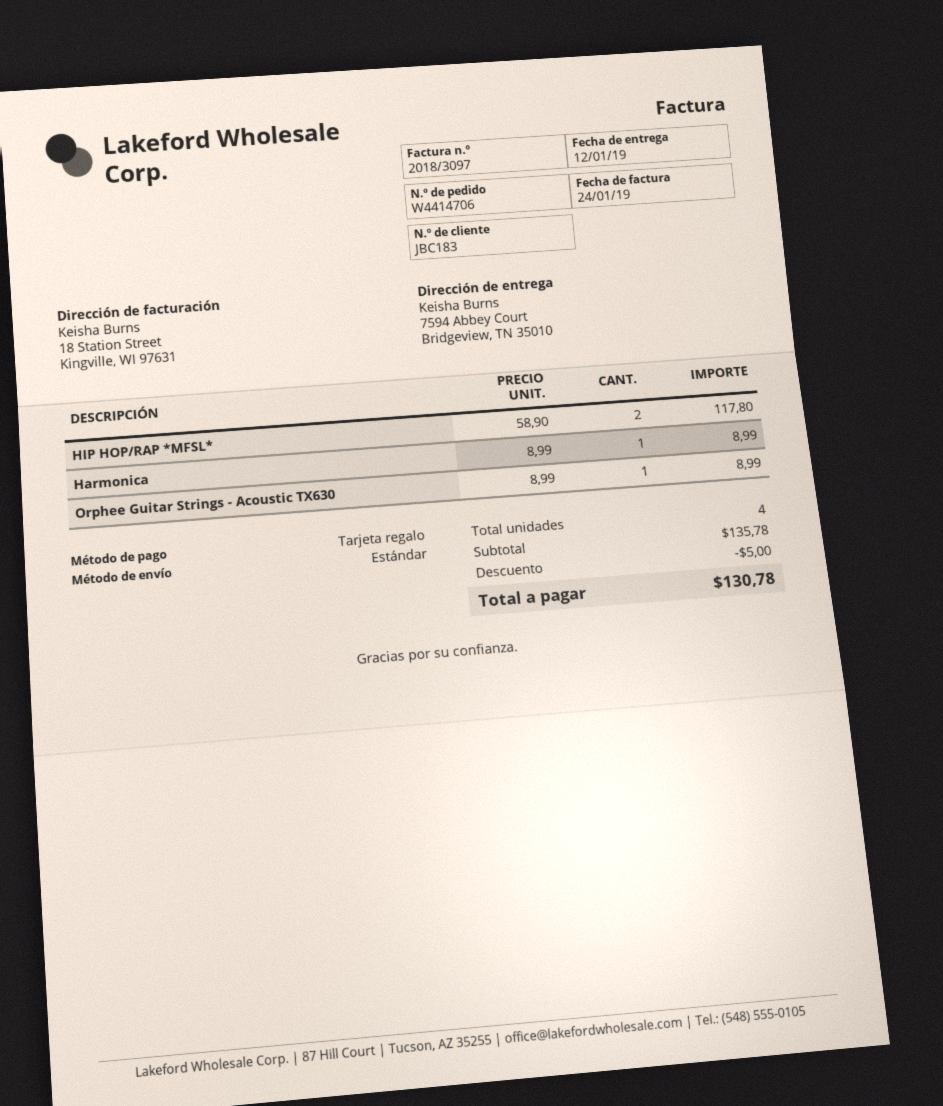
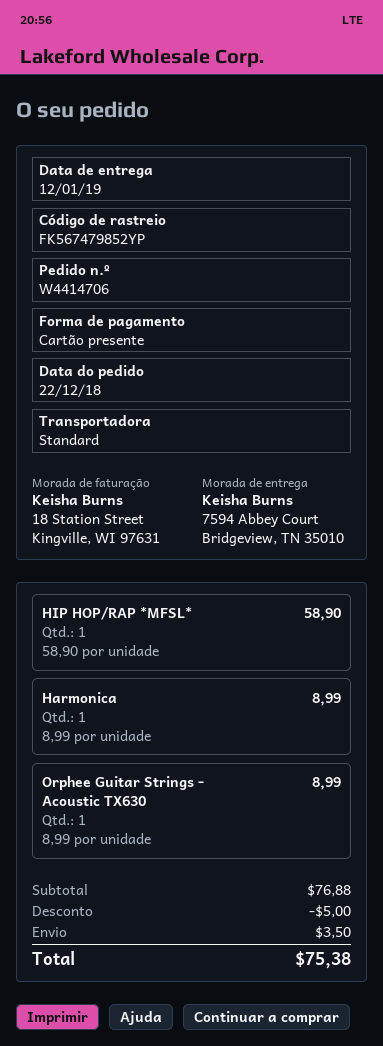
HIP HOP/RAP *MFSL*: 2 x 58.90 = 117.80 -> 1 x 58.90 = 58.90
subtotal: 135.78 -> 76.88
shipping: none -> 3.50
total: 130.78 -> 75.38

